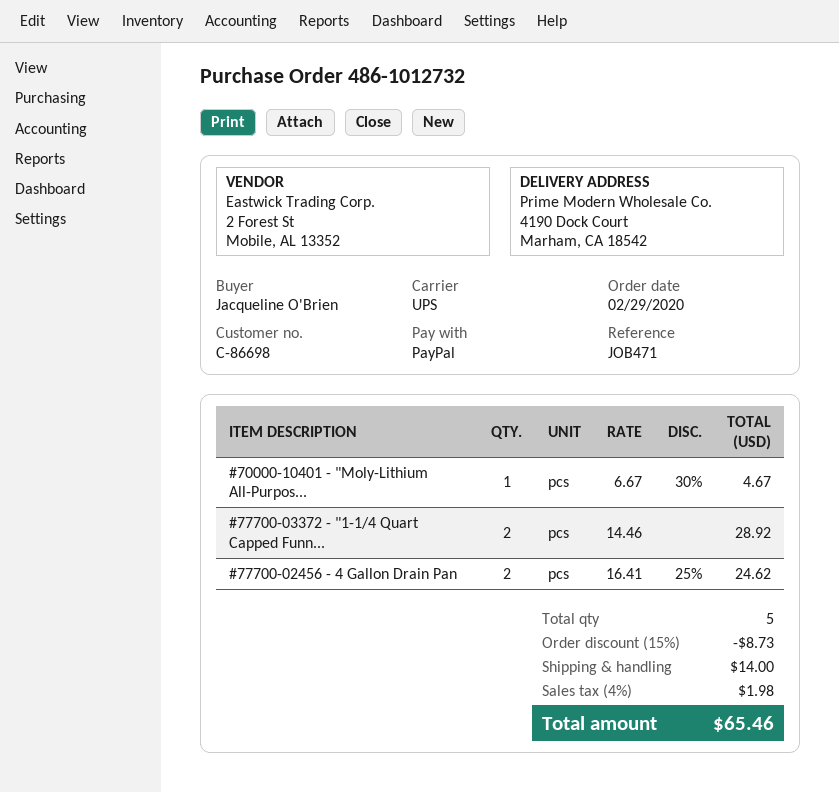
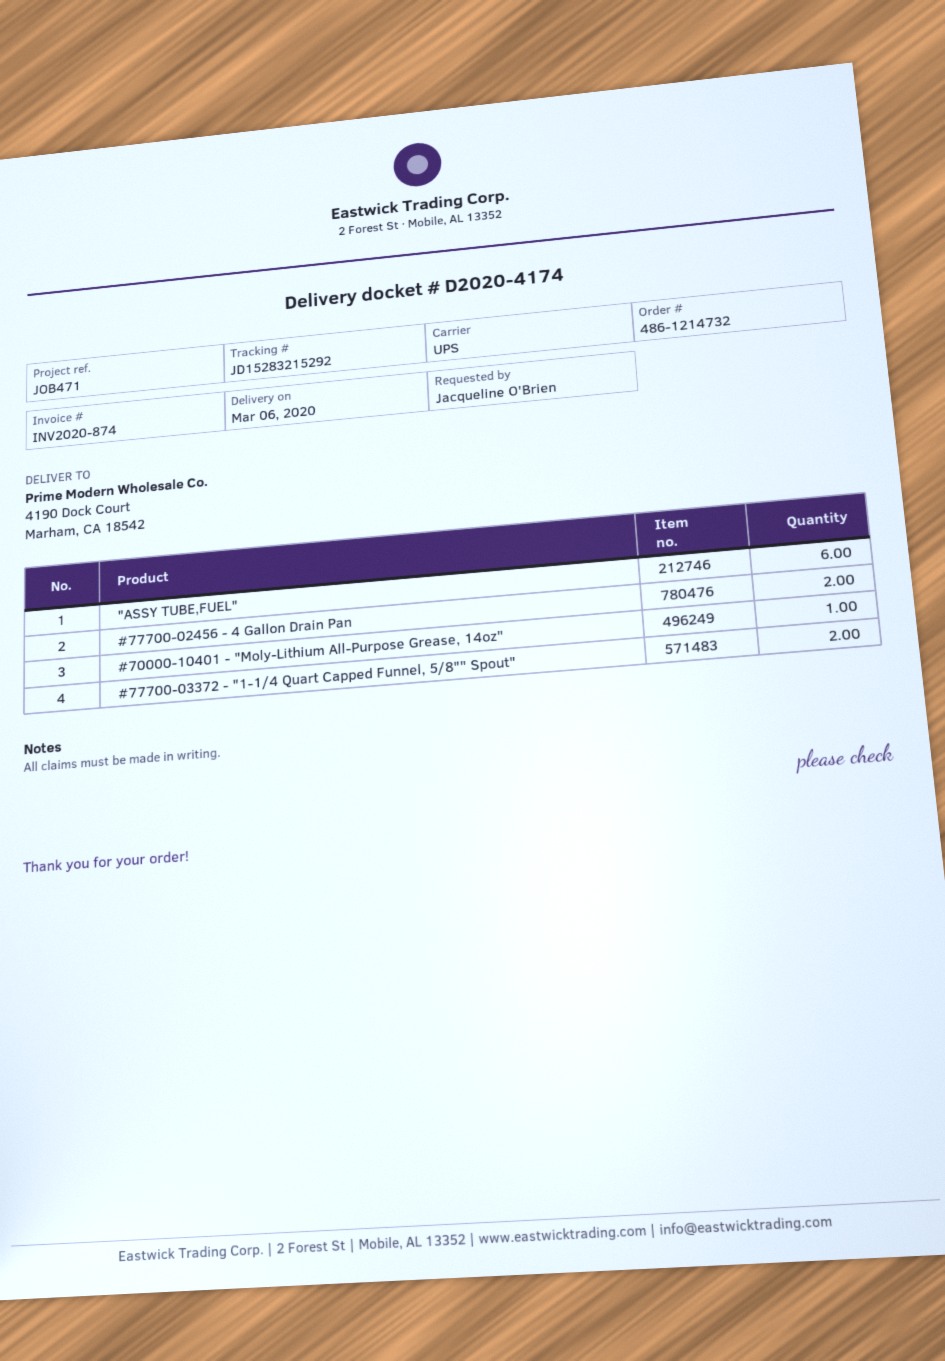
order number: 486-1012732 -> 486-1214732
"ASSY TUBE,FUEL": none -> 6

